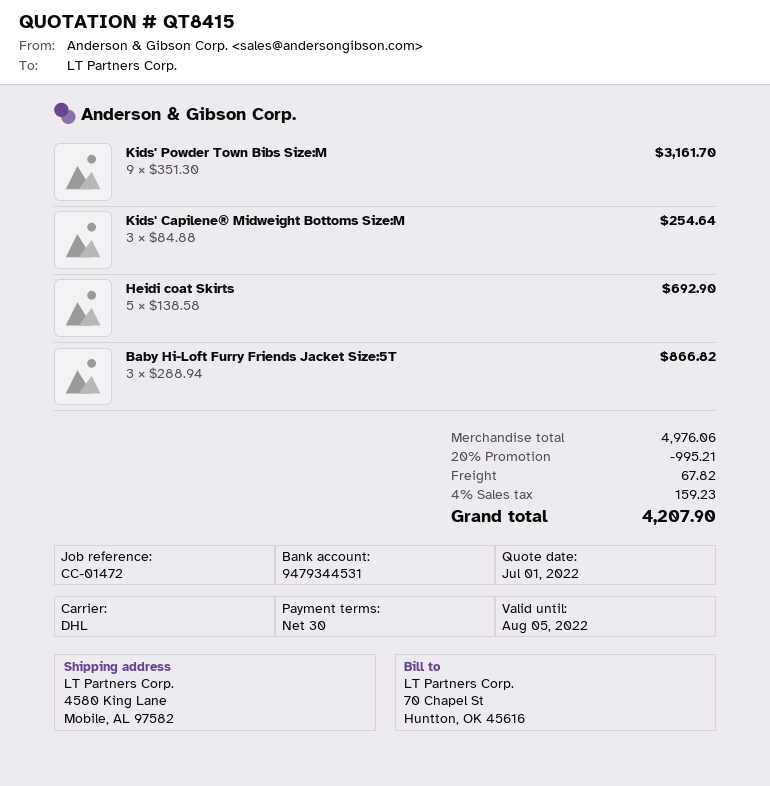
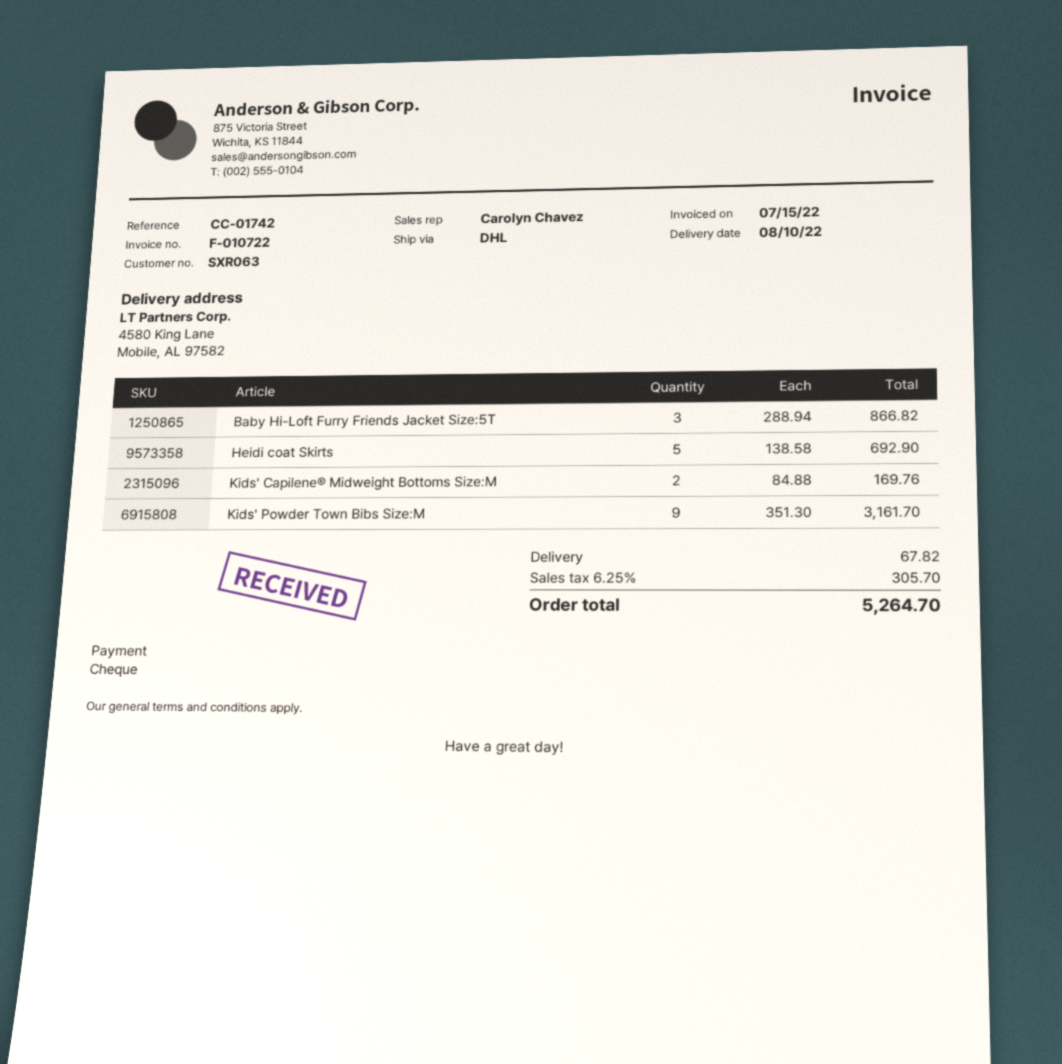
reference: CC-01472 -> CC-01742
Kids' Capilene® Midweight Bottoms Size:M: 3 x 84.88 = 254.64 -> 2 x 84.88 = 169.76
discount: 20% = 995.21 -> none
tax: 4% = 159.23 -> 6.25% = 305.70
total: 4207.90 -> 5264.70

